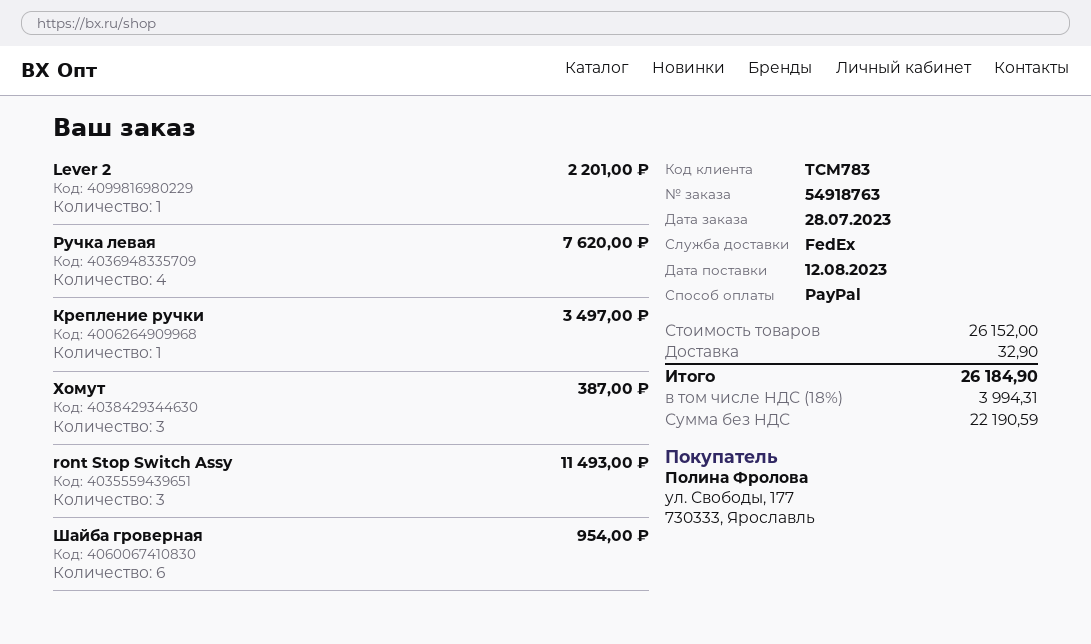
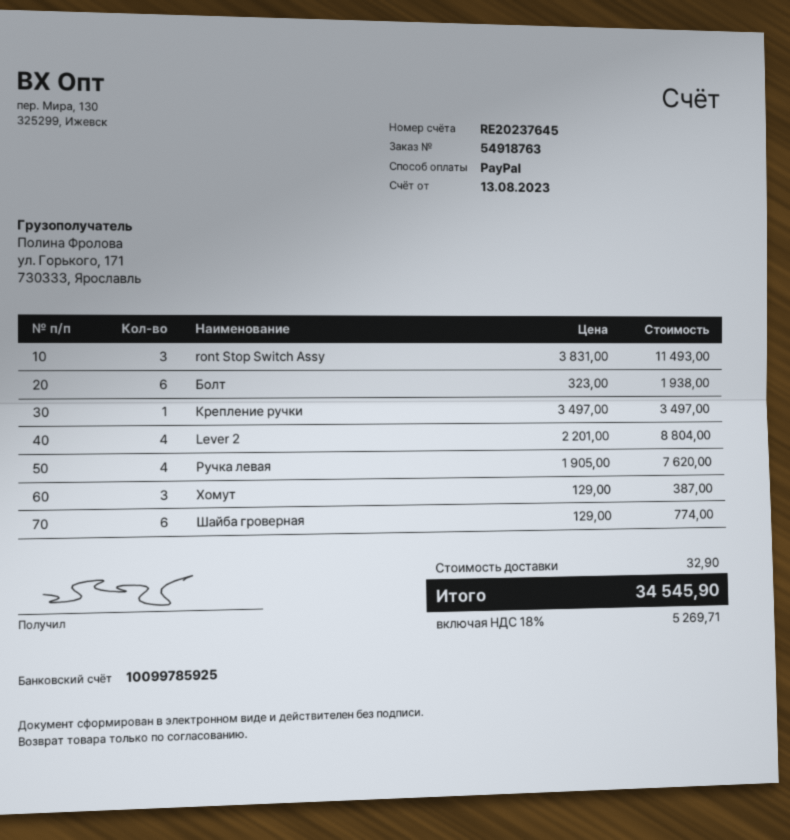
Lever 2: 1 for 2201.00 -> 4 for 8804.00
Шайба гроверная: 6 for 954.00 -> 6 for 774.00
Болт: none -> 6 for 1938.00
tax: 18% = 3994.31 -> 18% = 5269.71
total: 26184.90 -> 34545.90

